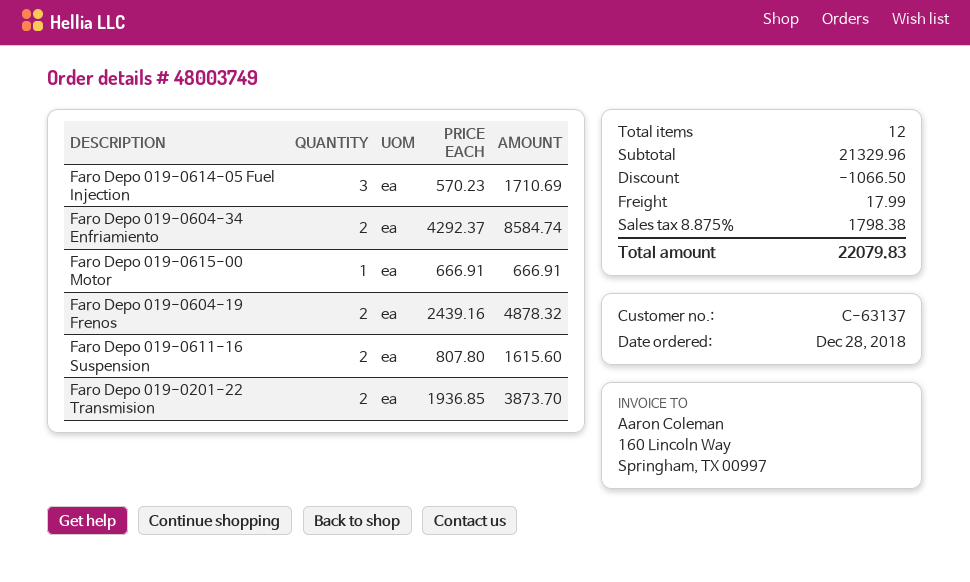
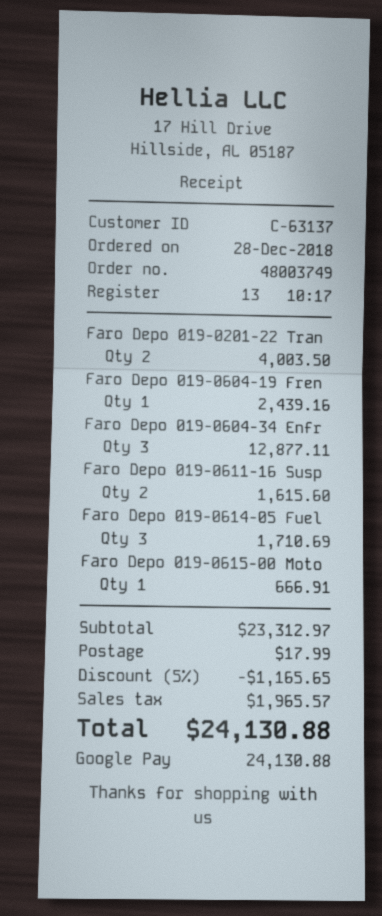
Faro Depo 019-0604-34 Enfriamiento: 2 for 8584.74 -> 3 for 12877.11
Faro Depo 019-0604-19 Frenos: 2 for 4878.32 -> 1 for 2439.16
Faro Depo 019-0201-22 Transmision: 2 for 3873.70 -> 2 for 4003.50
subtotal: 21329.96 -> 23312.97
discount: 1066.50 -> 1165.65
tax: 1798.38 -> 1965.57
total: 22079.83 -> 24130.88

